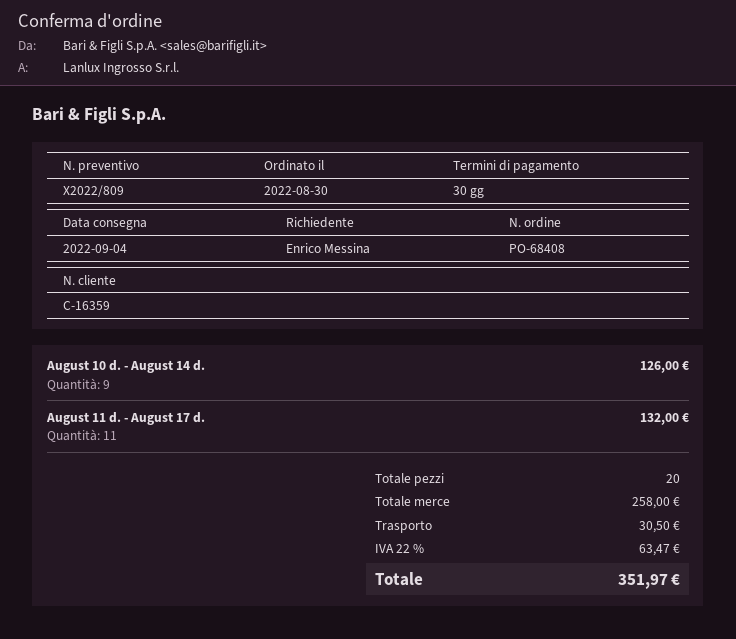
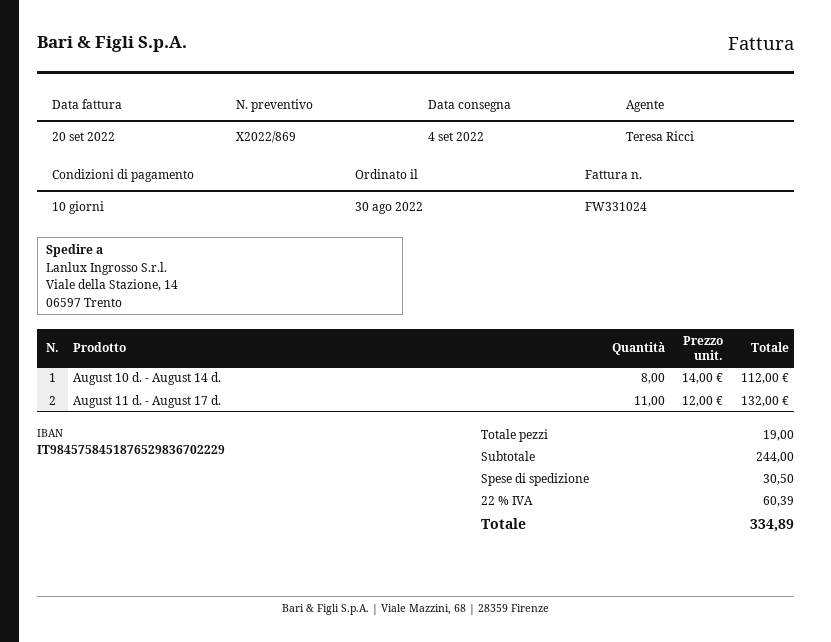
quote number: X2022/809 -> X2022/869
payment terms: 30 days -> 10 days
August 10 d. - August 14 d.: 9 for 126.00 -> 8 for 112.00
total quantity: 20 -> 19
subtotal: 258.00 -> 244.00
tax: 22% = 63.47 -> 22% = 60.39
total: 351.97 -> 334.89

